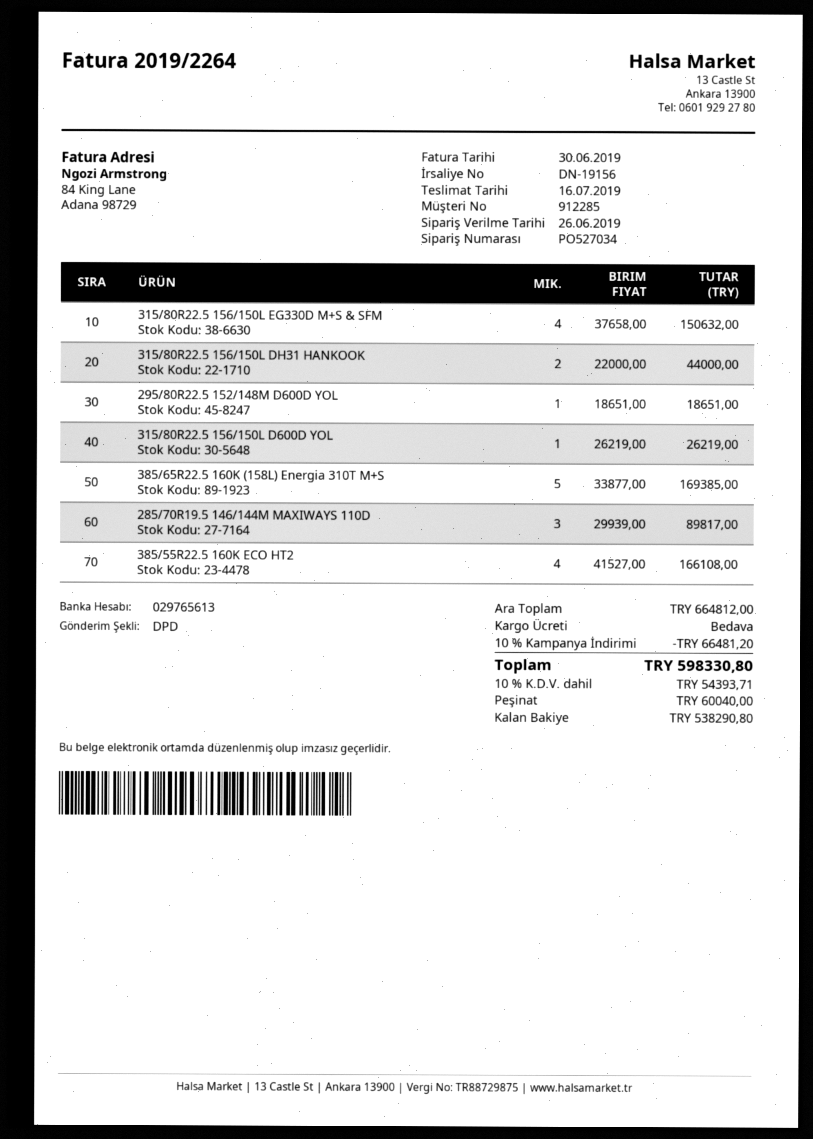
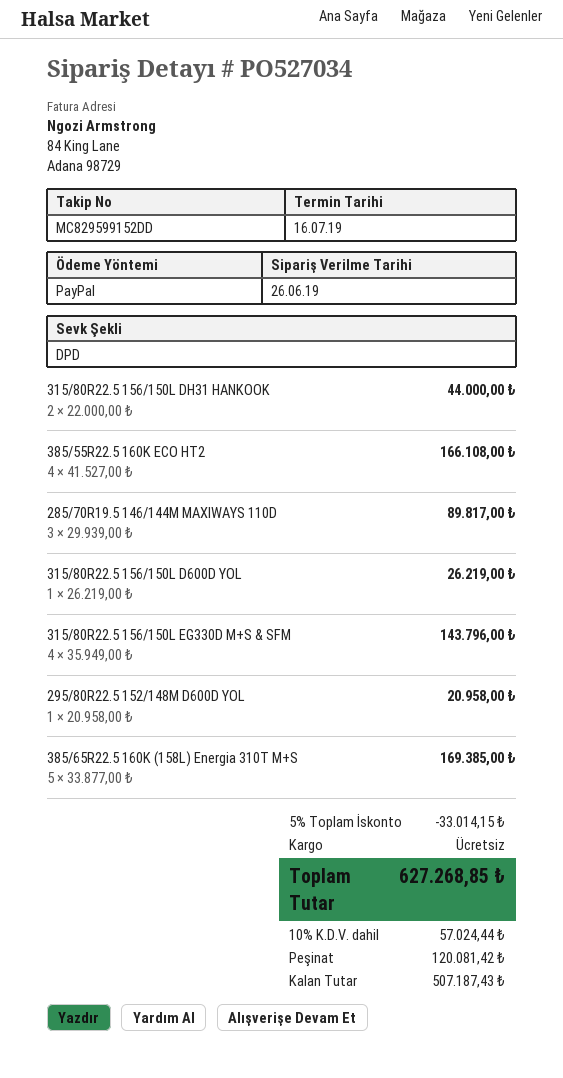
315/80R22.5 156/150L EG330D M+S & SFM: 4 x 37658.00 = 150632.00 -> 4 x 35949.00 = 143796.00
295/80R22.5 152/148M D600D YOL: 1 x 18651.00 = 18651.00 -> 1 x 20958.00 = 20958.00
discount: 10% = 66481.20 -> 5% = 33014.15
tax: 10% = 54393.71 -> 10% = 57024.44
total: 598330.80 -> 627268.85
deposit: 60040.00 -> 120081.42
balance: 538290.80 -> 507187.43

